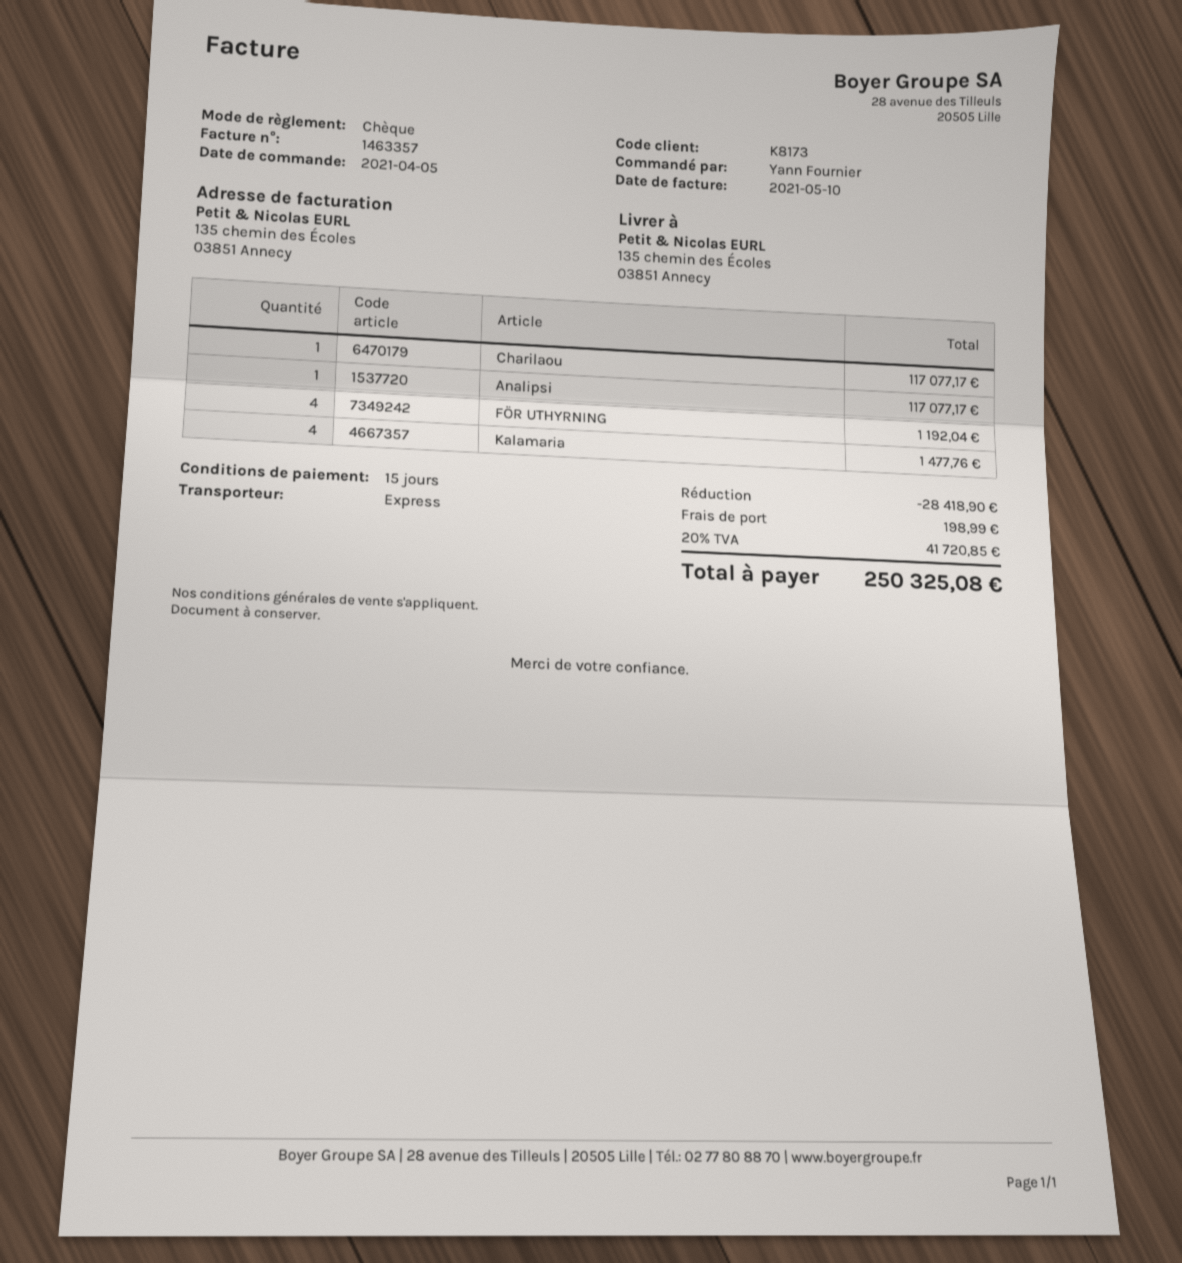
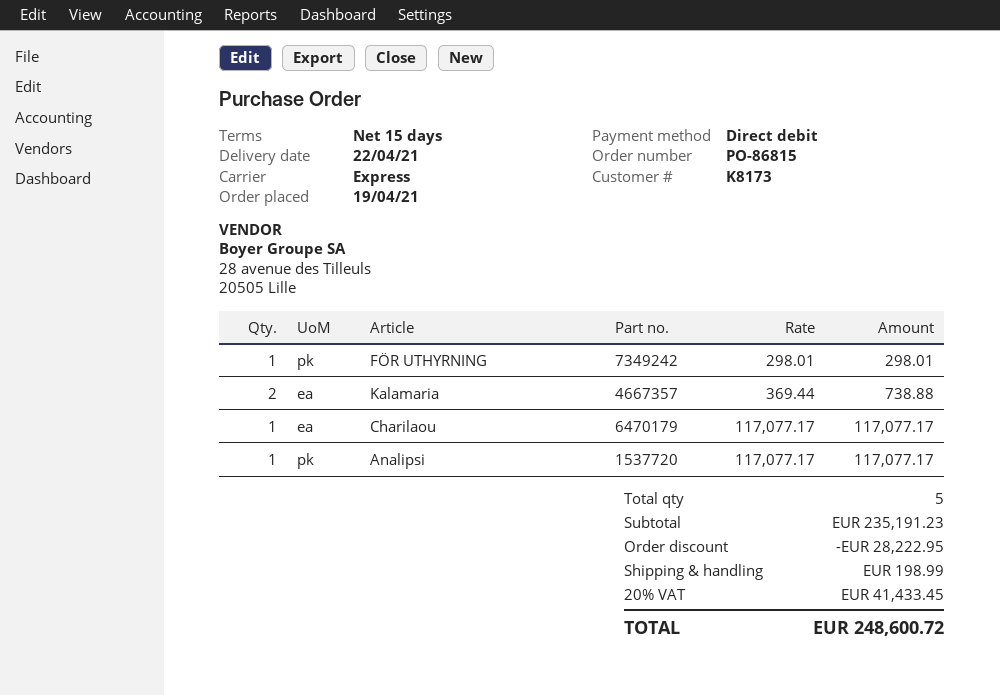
order date: 2021-04-05 -> 2021-04-19
payment method: cheque -> direct debit
FÖR UTHYRNING: 4 for 1192.04 -> 1 for 298.01
Kalamaria: 4 for 1477.76 -> 2 for 738.88
discount: 28418.90 -> 28222.95
tax: 20% = 41720.85 -> 20% = 41433.45
total: 250325.08 -> 248600.72

